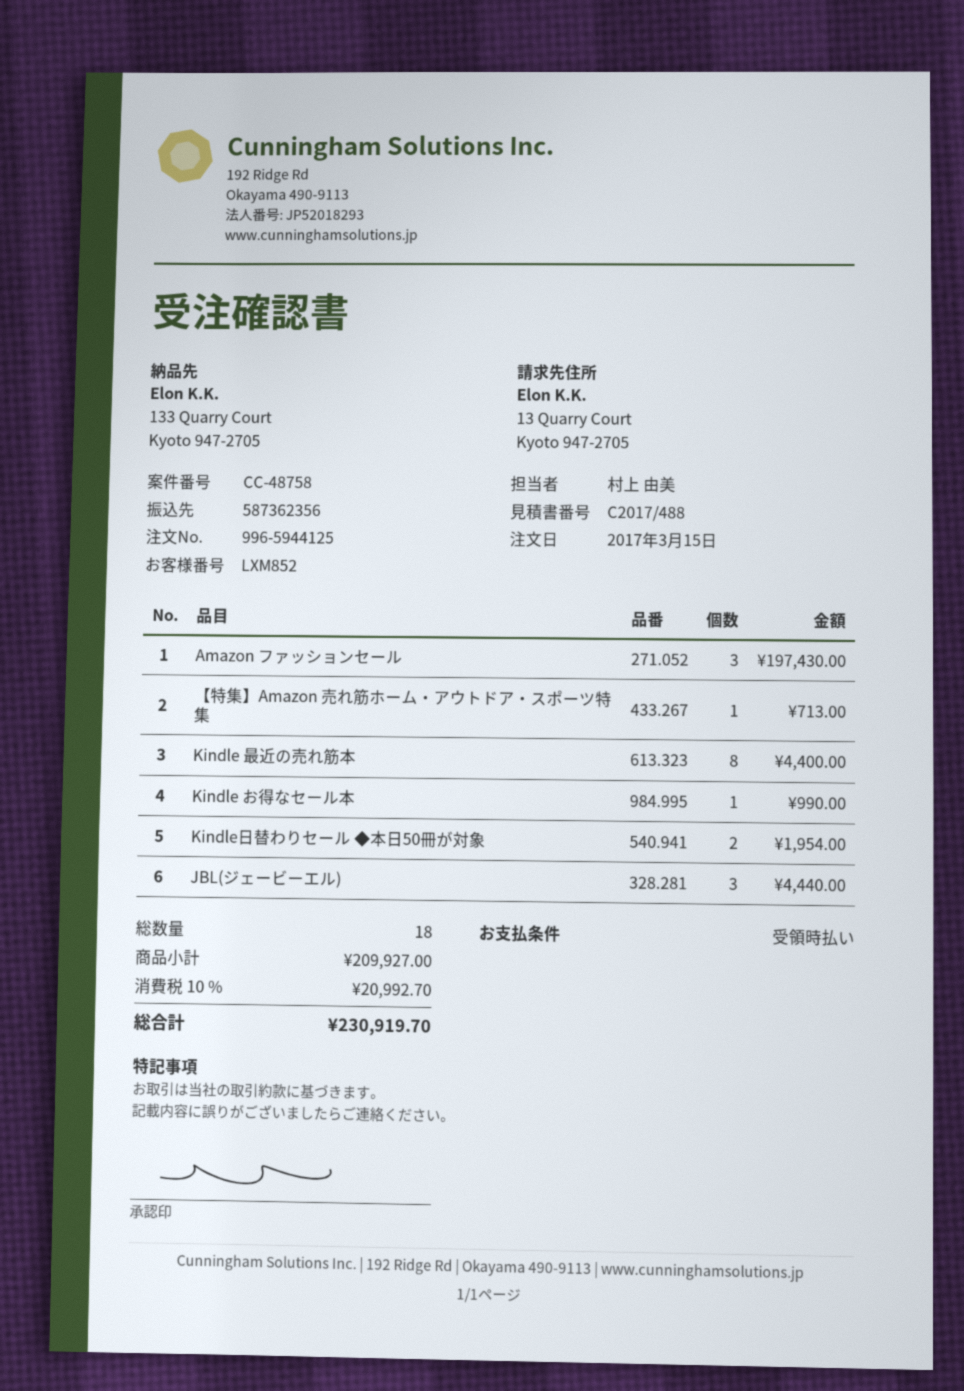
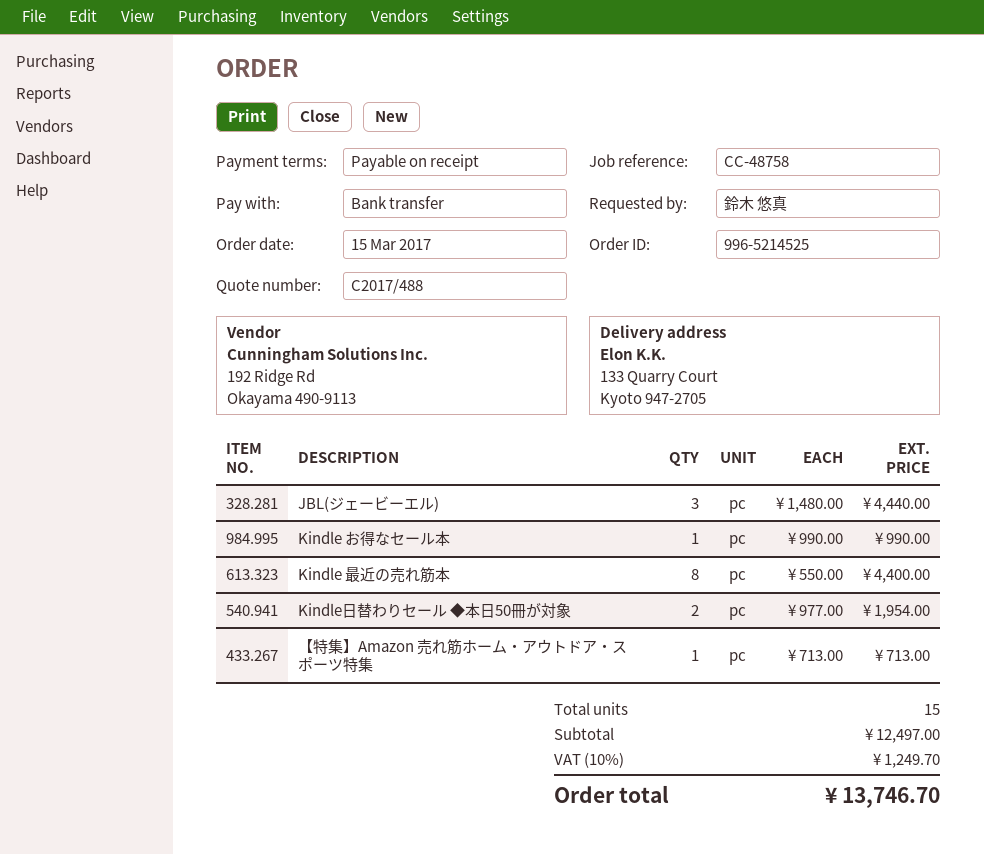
order number: 996-5944125 -> 996-5214525
Amazon ファッションセール: 3 for 197430.00 -> none
total quantity: 18 -> 15
subtotal: 209927.00 -> 12497.00
tax: 10% = 20992.70 -> 10% = 1249.70
total: 230919.70 -> 13746.70

